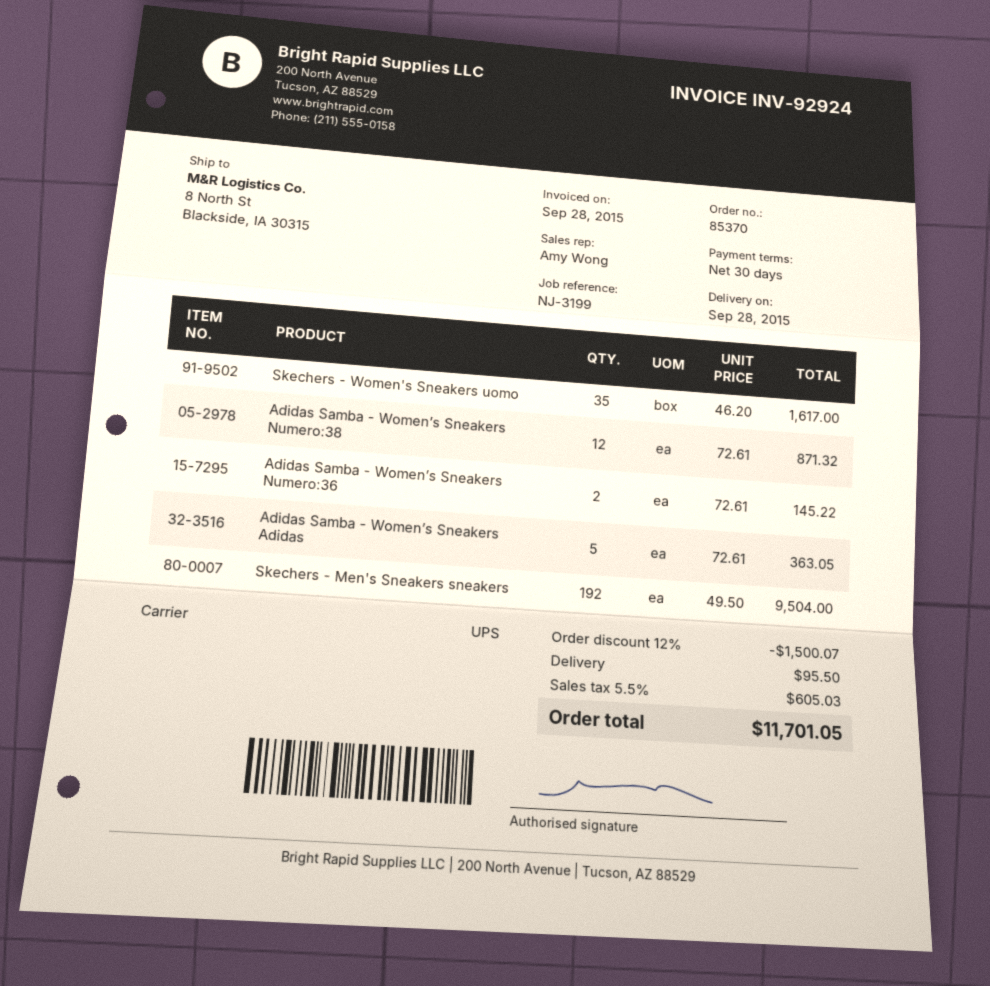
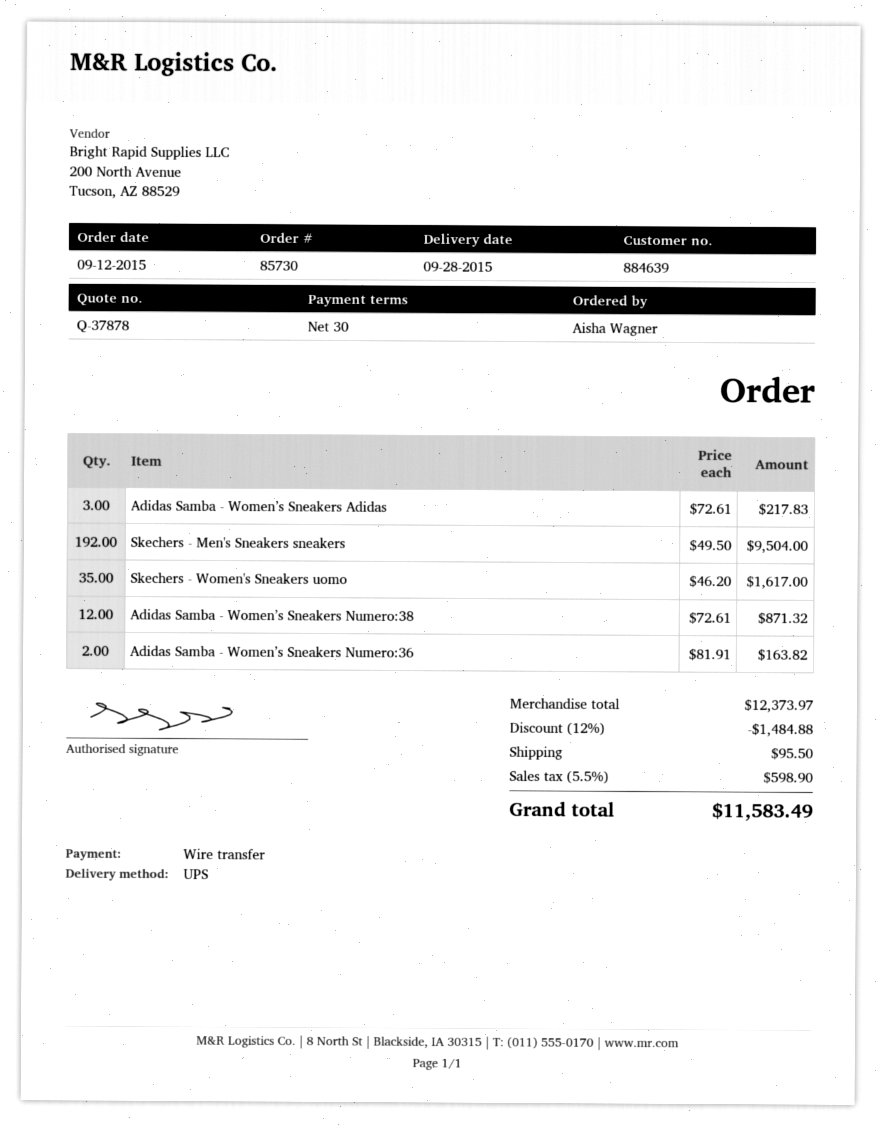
order number: 85370 -> 85730
Adidas Samba - Women’s Sneakers Numero:36: 2 x 72.61 = 145.22 -> 2 x 81.91 = 163.82
Adidas Samba - Women’s Sneakers Adidas: 5 x 72.61 = 363.05 -> 3 x 72.61 = 217.83
discount: 12% = 1500.07 -> 12% = 1484.88
tax: 5.5% = 605.03 -> 5.5% = 598.90
total: 11701.05 -> 11583.49

